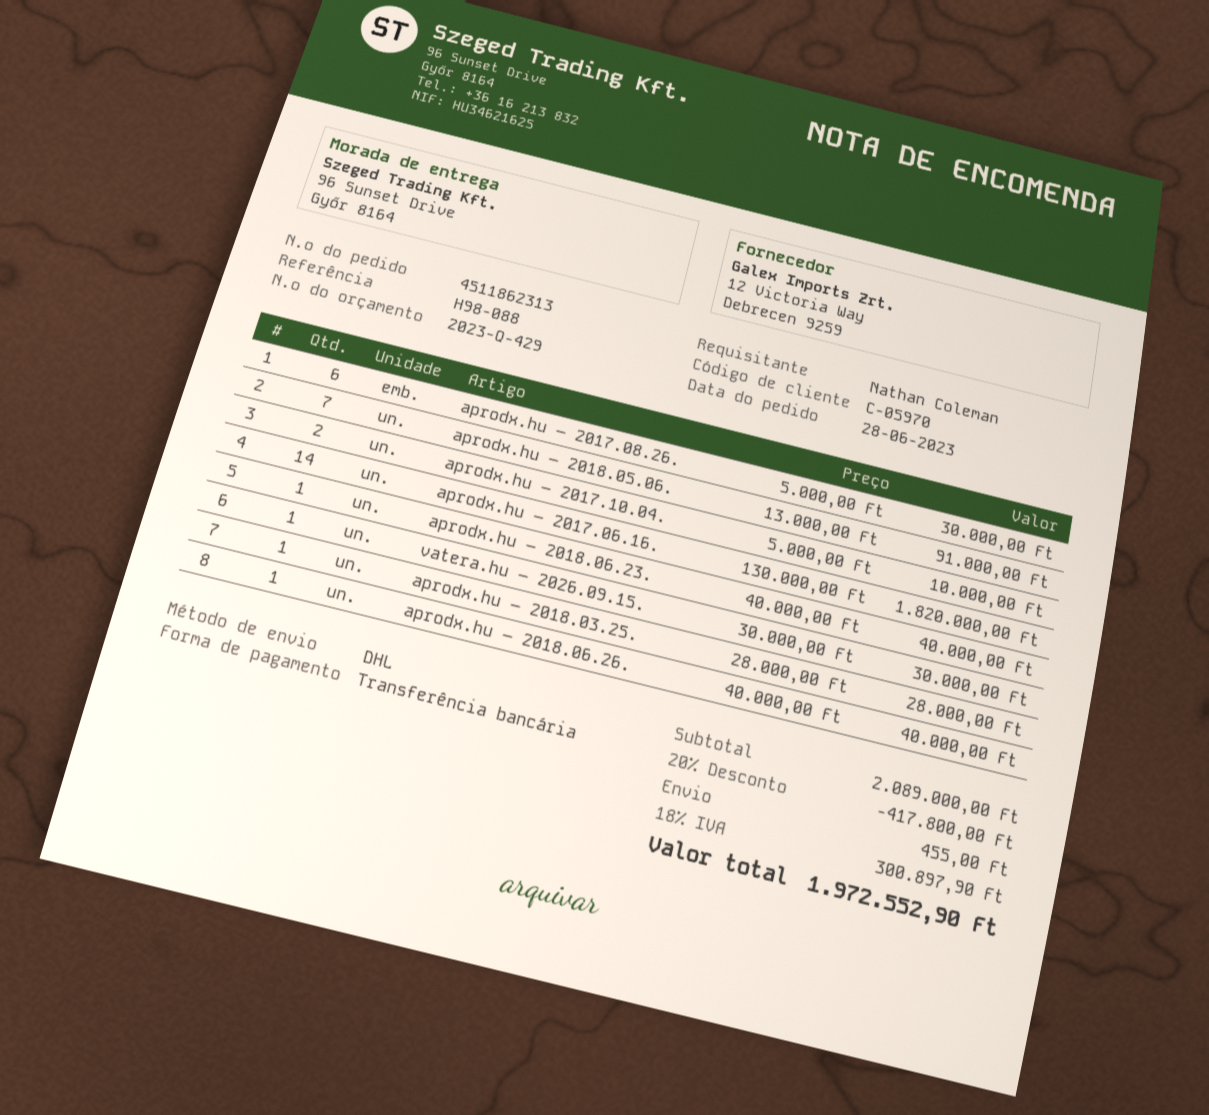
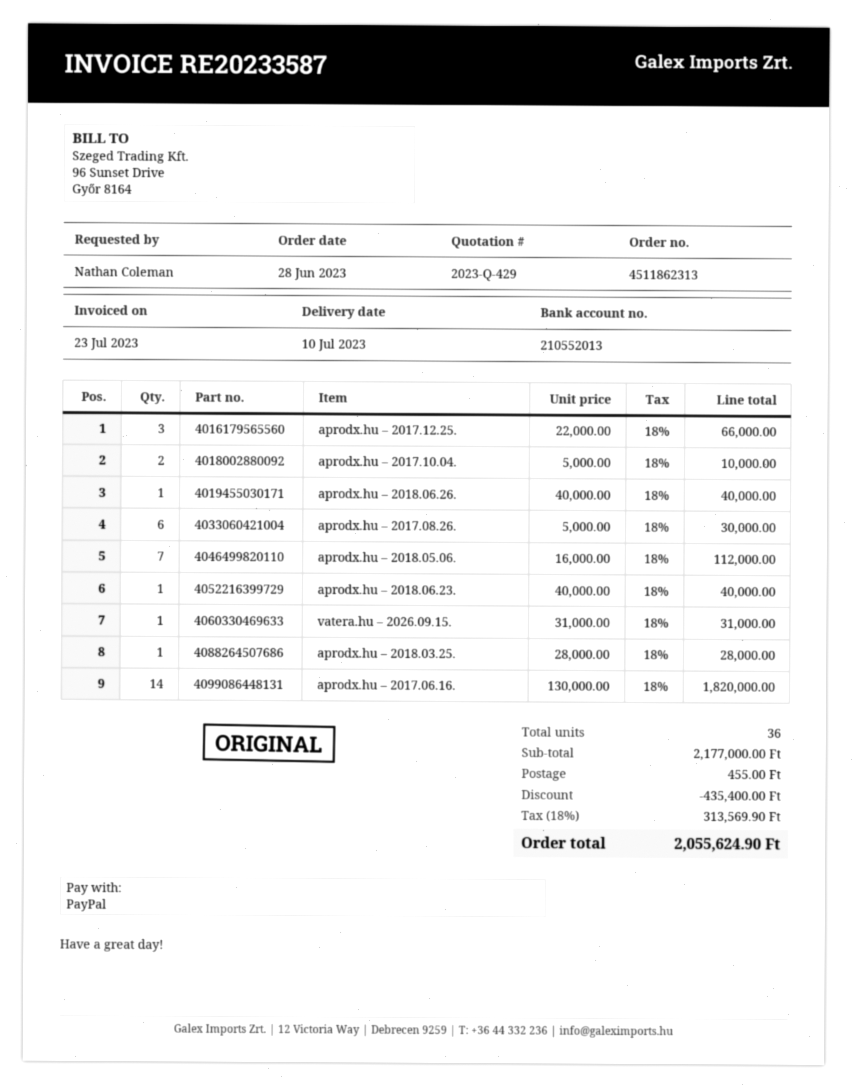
payment method: bank transfer -> PayPal
aprodx.hu – 2018.05.06.: 7 x 13000.00 = 91000.00 -> 7 x 16000.00 = 112000.00
vatera.hu – 2026.09.15.: 1 x 30000.00 = 30000.00 -> 1 x 31000.00 = 31000.00
aprodx.hu – 2017.12.25.: none -> 3 x 22000.00 = 66000.00
subtotal: 2089000.00 -> 2177000.00
discount: 417800.00 -> 435400.00
tax: 18% = 300897.90 -> 18% = 313569.90
total: 1972552.90 -> 2055624.90

